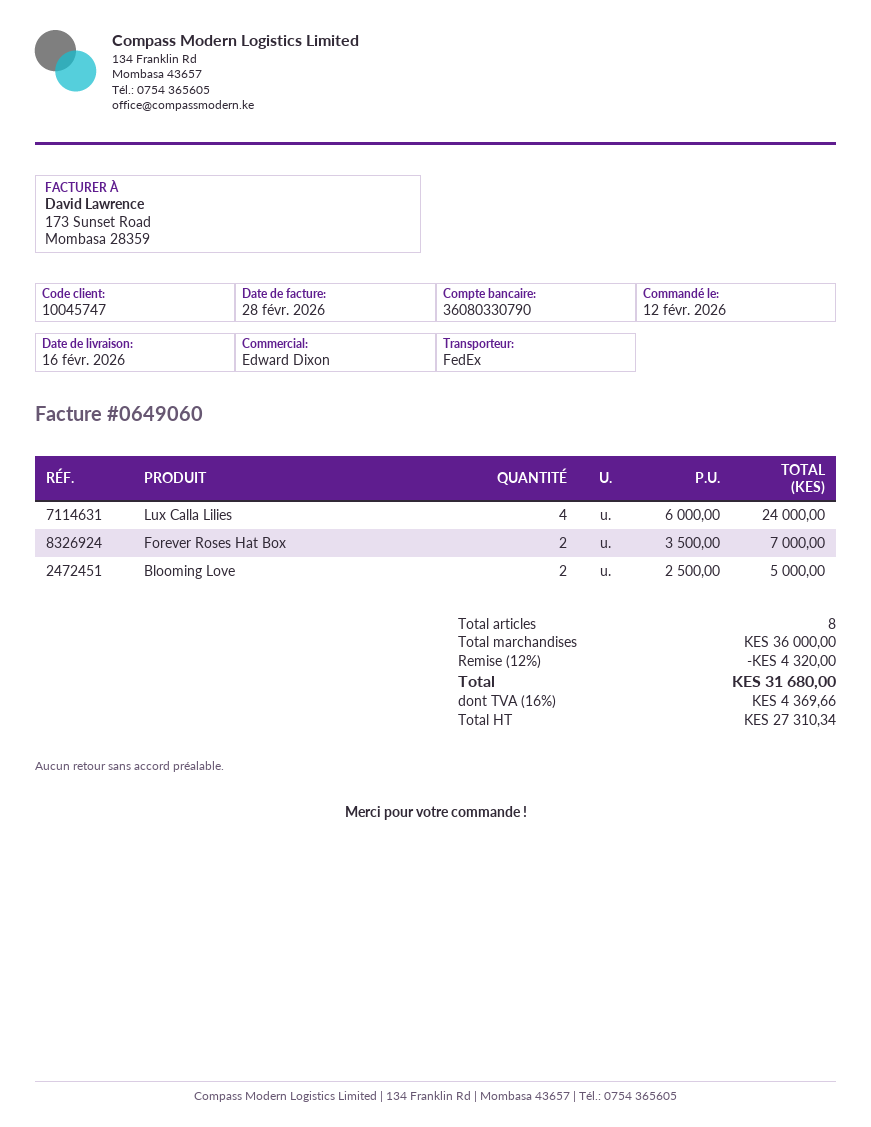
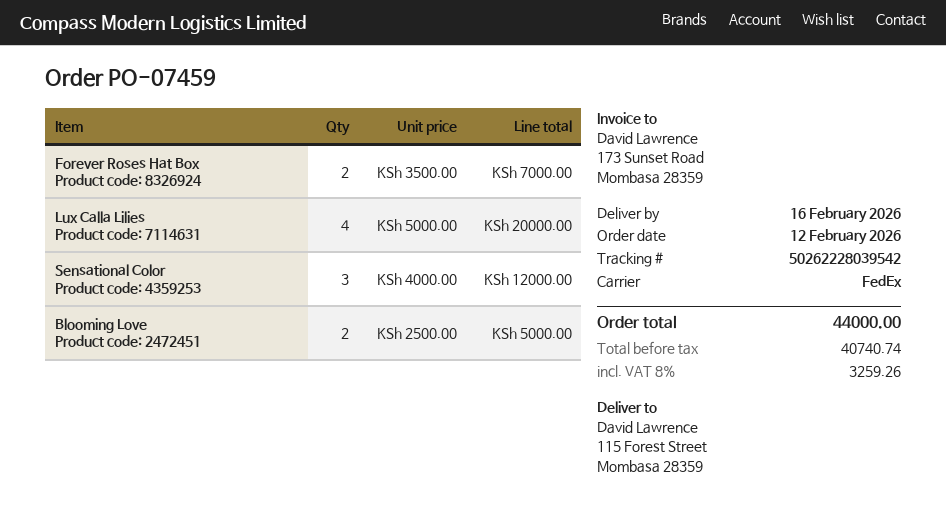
Lux Calla Lilies: 4 x 6000.00 = 24000.00 -> 4 x 5000.00 = 20000.00
Sensational Color: none -> 3 x 4000.00 = 12000.00
discount: 12% = 4320.00 -> none
net: 27310.34 -> 40740.74
tax: 16% = 4369.66 -> 8% = 3259.26
total: 31680.00 -> 44000.00

